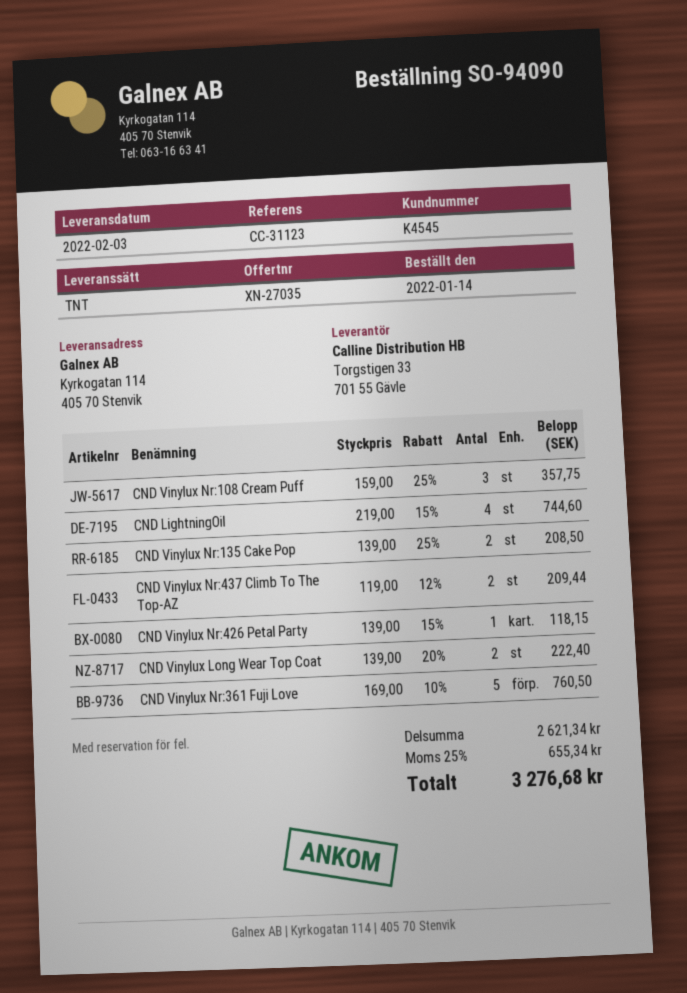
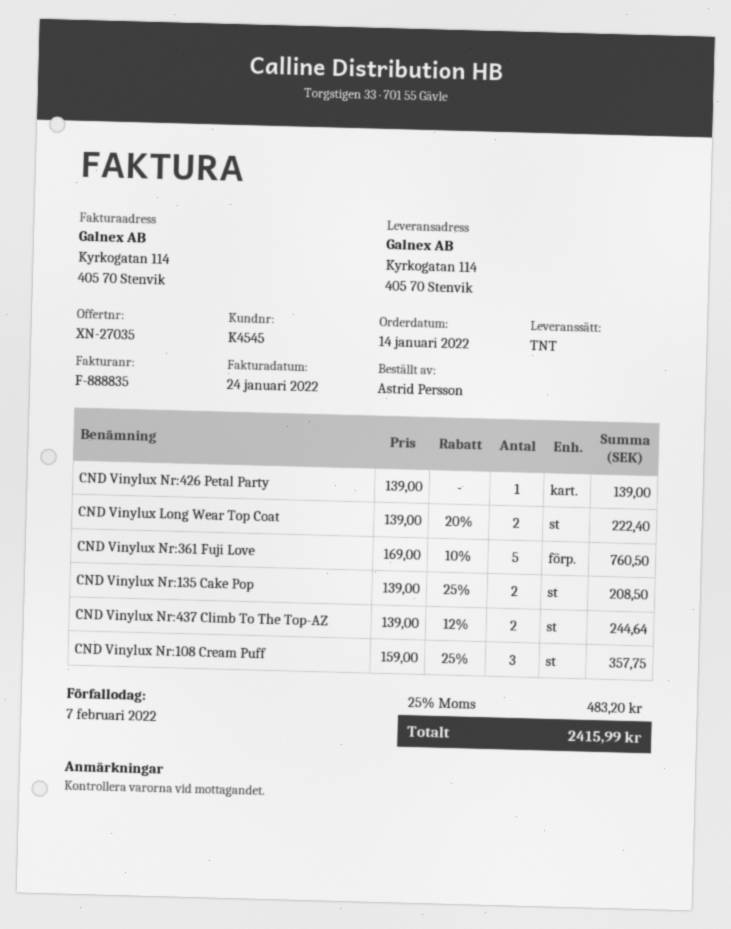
CND LightningOil: 4 x 219.00 - 15% = 744.60 -> none
CND Vinylux Nr:437 Climb To The Top-AZ: 2 x 119.00 - 12% = 209.44 -> 2 x 139.00 - 12% = 244.64
CND Vinylux Nr:426 Petal Party: 1 x 139.00 - 15% = 118.15 -> 1 x 139.00 = 139.00
tax: 25% = 655.34 -> 25% = 483.20
total: 3276.68 -> 2415.99

